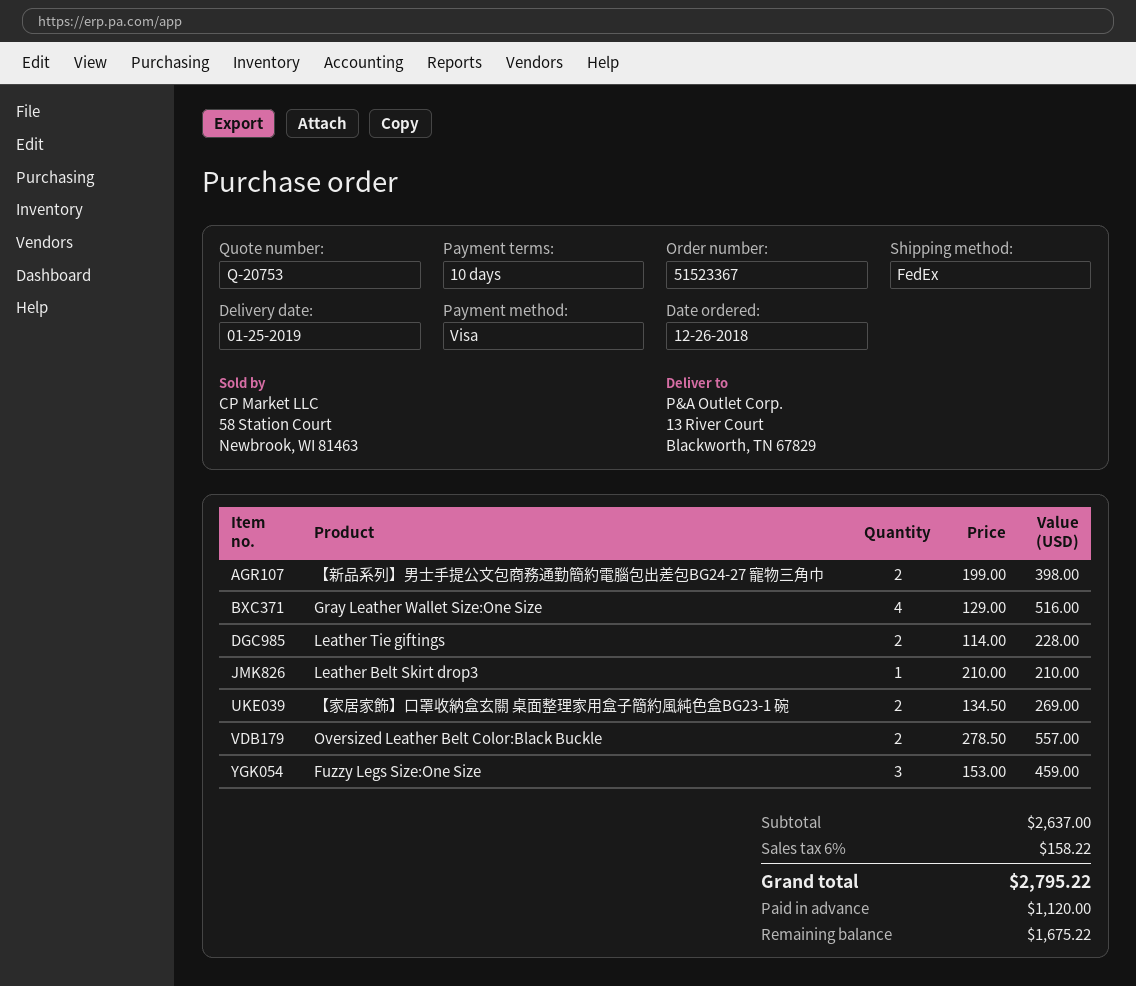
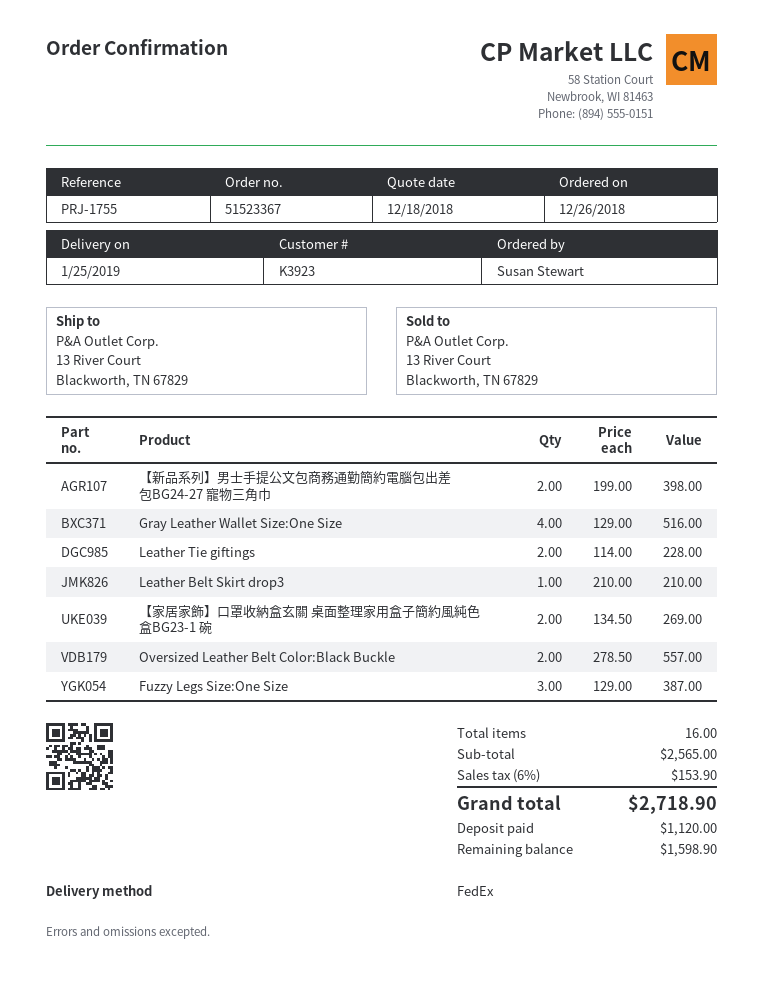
Fuzzy Legs Size:One Size: 3 x 153.00 = 459.00 -> 3 x 129.00 = 387.00
subtotal: 2637.00 -> 2565.00
tax: 6% = 158.22 -> 6% = 153.90
total: 2795.22 -> 2718.90
balance: 1675.22 -> 1598.90

